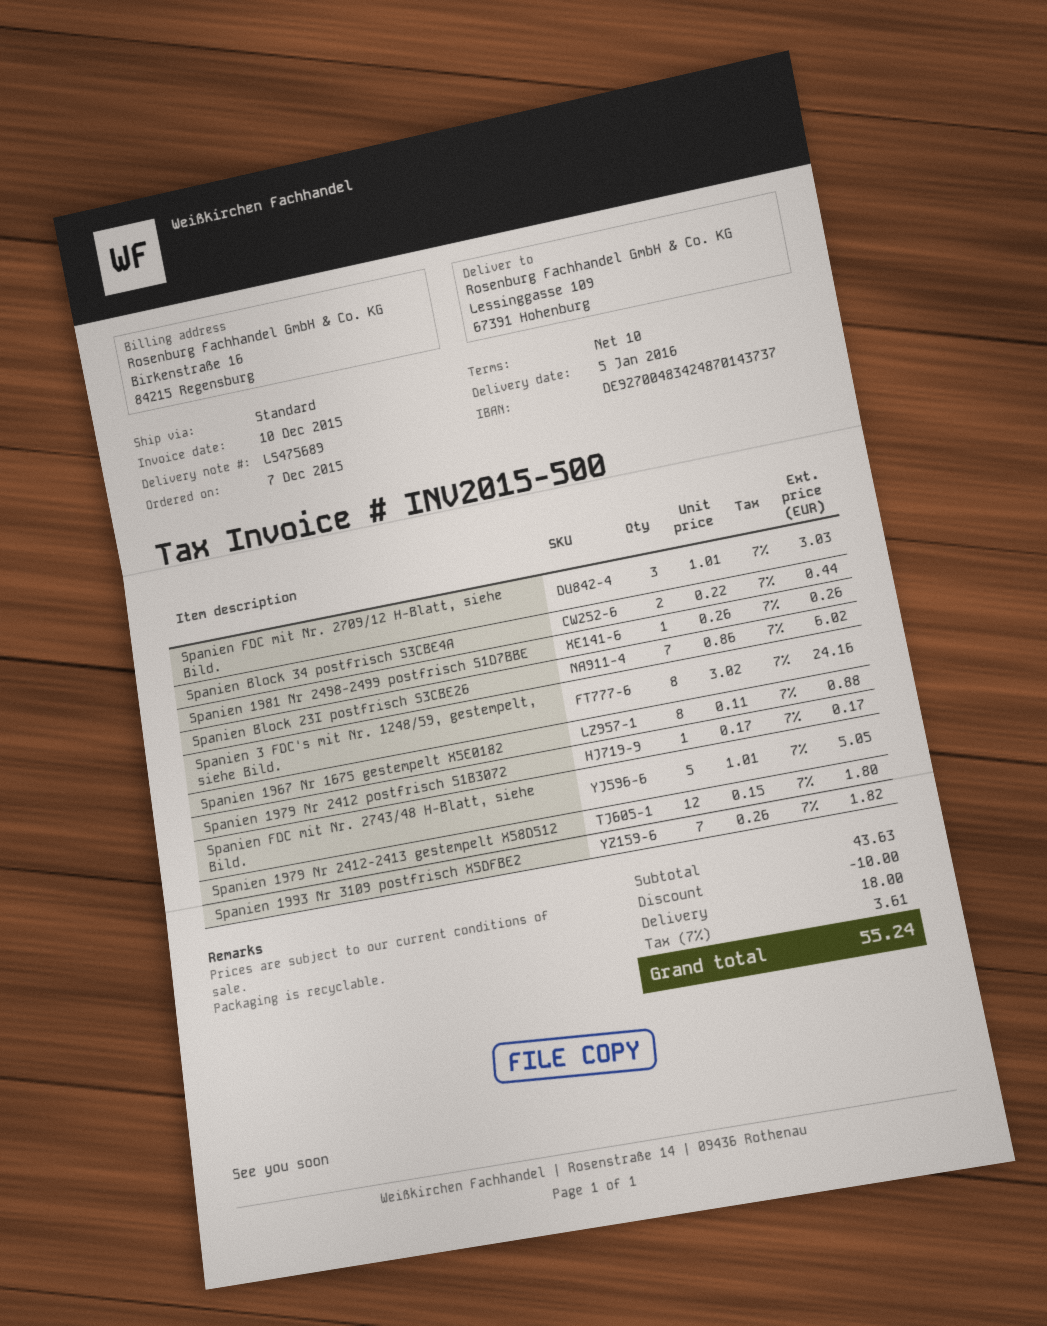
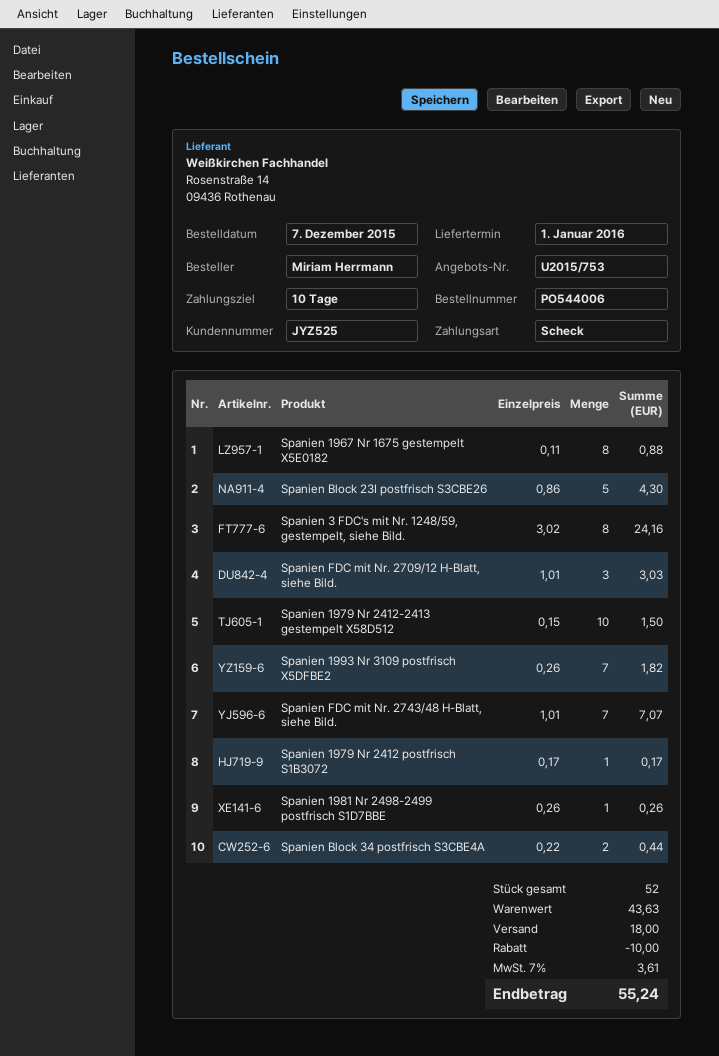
delivery date: 2016-01-05 -> 2016-01-01
Spanien Block 23I postfrisch S3CBE26: 7 x 0.86 = 6.02 -> 5 x 0.86 = 4.30
Spanien FDC mit Nr. 2743/48 H-Blatt, siehe Bild.: 5 x 1.01 = 5.05 -> 7 x 1.01 = 7.07
Spanien 1979 Nr 2412-2413 gestempelt X58D512: 12 x 0.15 = 1.80 -> 10 x 0.15 = 1.50

